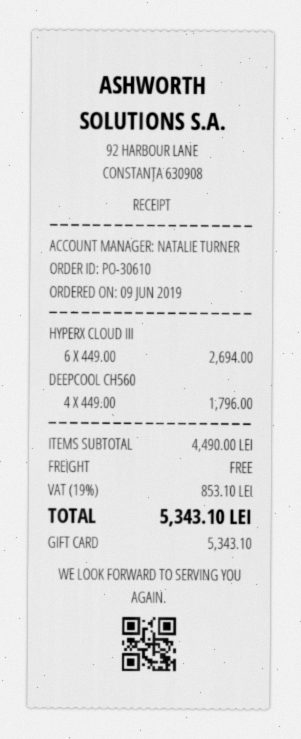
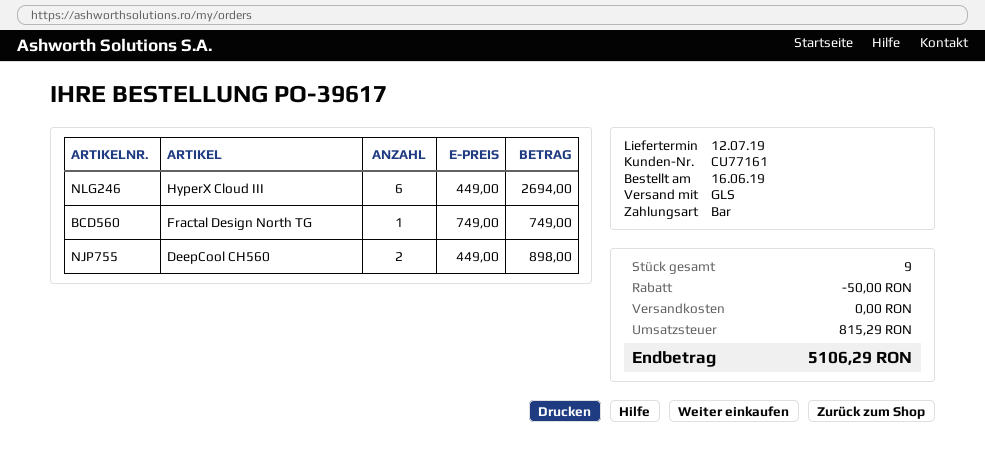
order number: PO-30610 -> PO-39617
order date: 2019-06-09 -> 2019-06-16
payment method: gift card -> cash
DEEPCOOL CH560: 4 x 449.00 = 1796.00 -> 2 x 449.00 = 898.00
Fractal Design North TG: none -> 1 x 749.00 = 749.00
discount: none -> 50.00
tax: 853.10 -> 815.29
total: 5343.10 -> 5106.29

